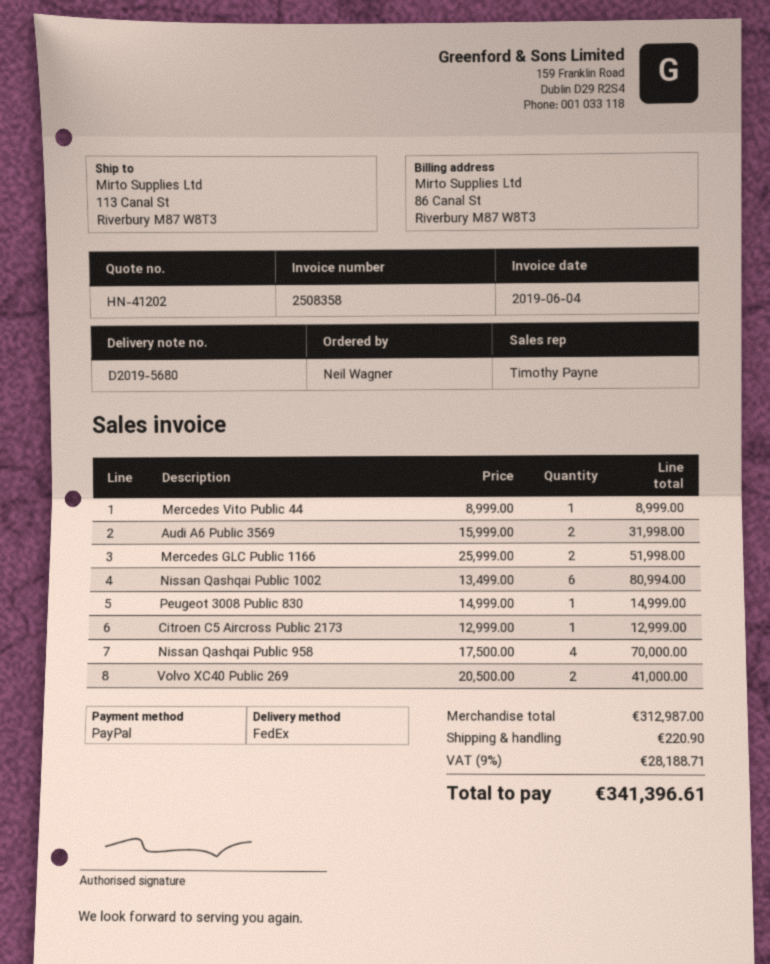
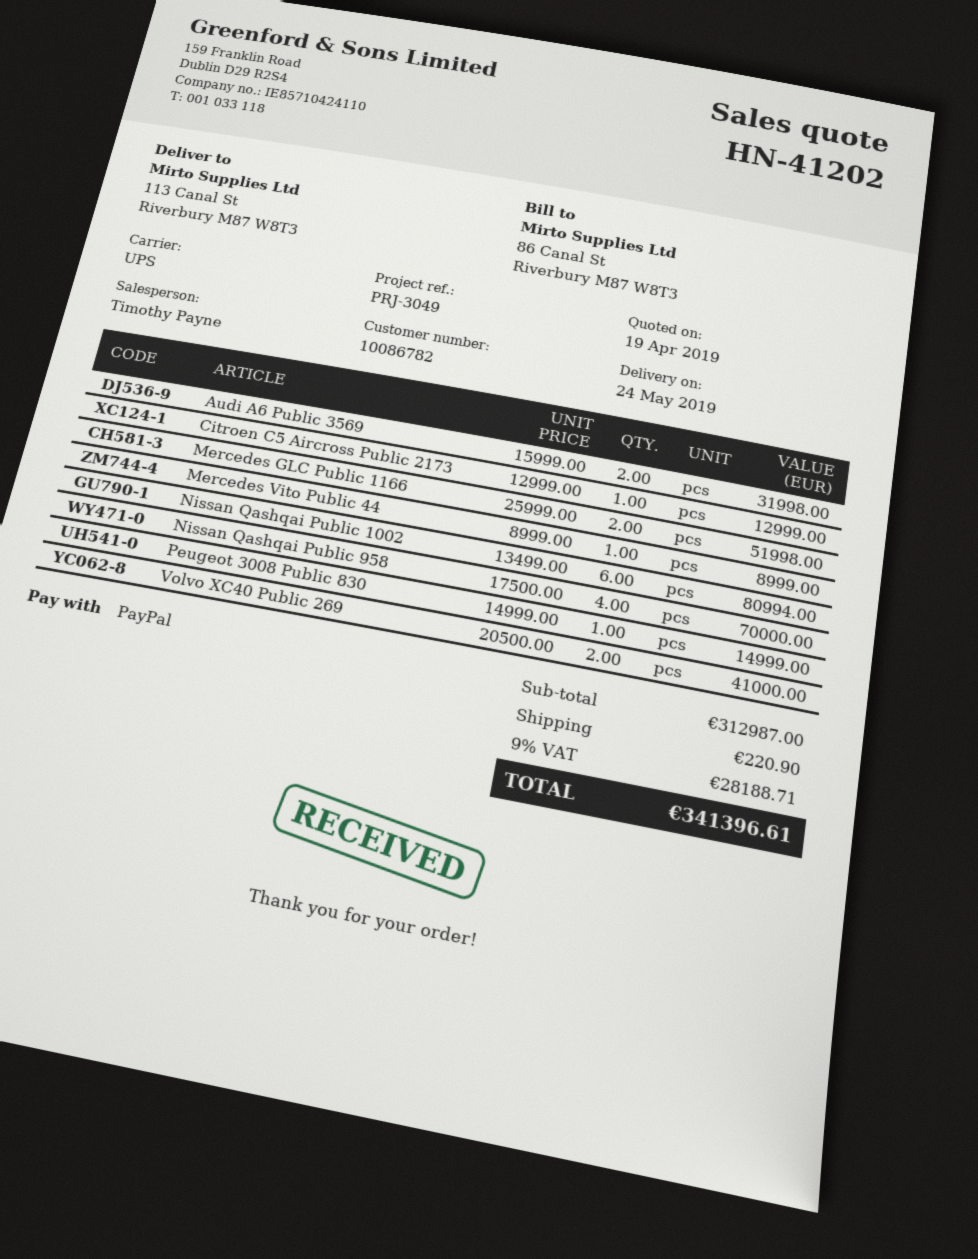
shipping method: FedEx -> UPS

